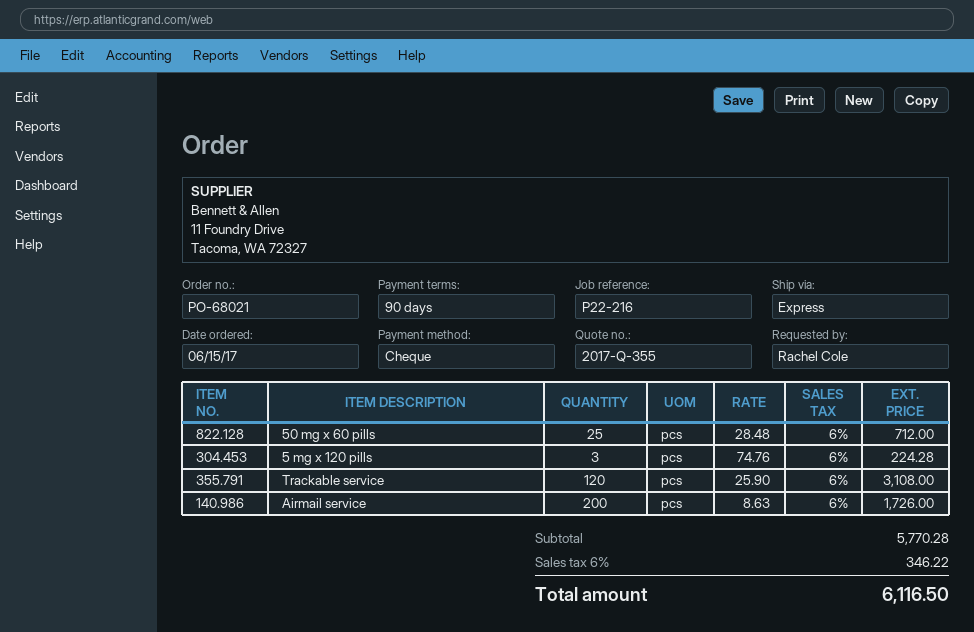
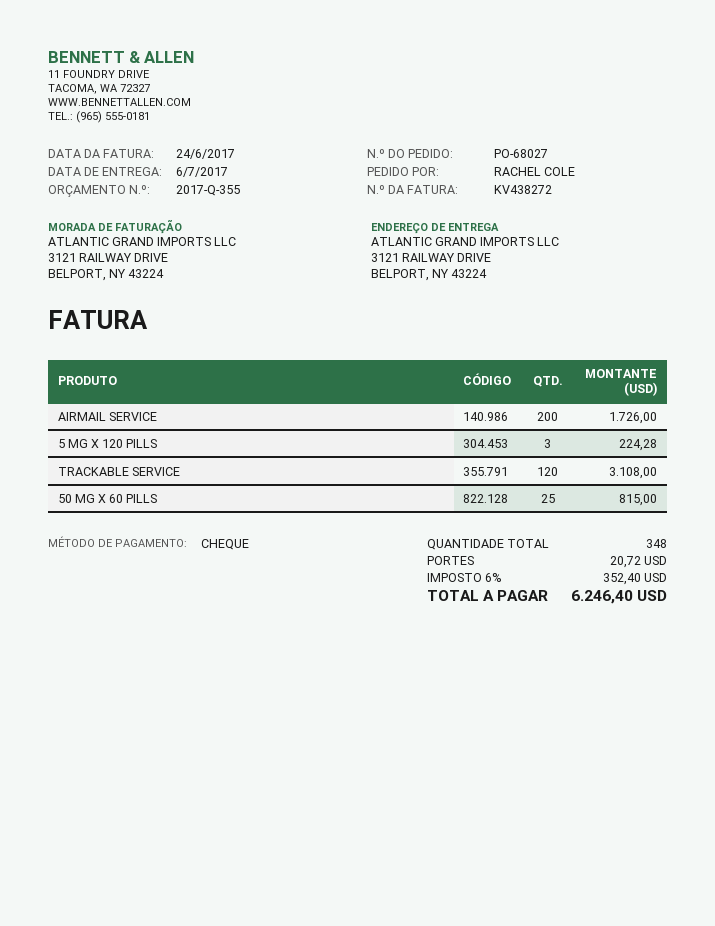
order number: PO-68021 -> PO-68027
50 mg x 60 pills: 25 for 712.00 -> 25 for 815.00
shipping: none -> 20.72
tax: 6% = 346.22 -> 6% = 352.40
total: 6116.50 -> 6246.40

